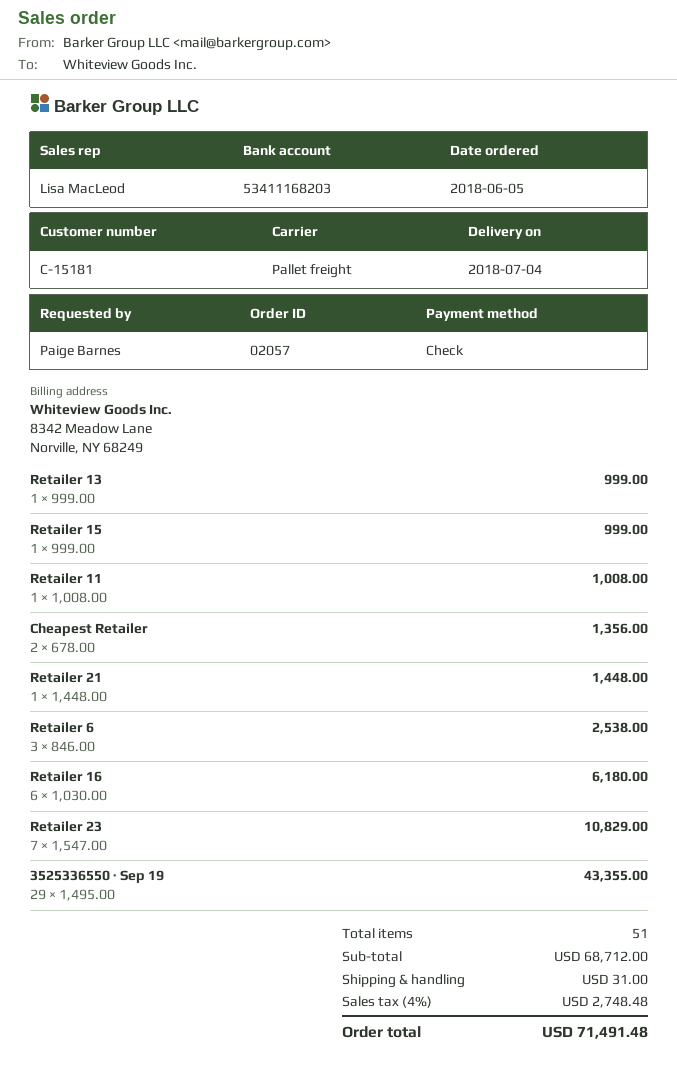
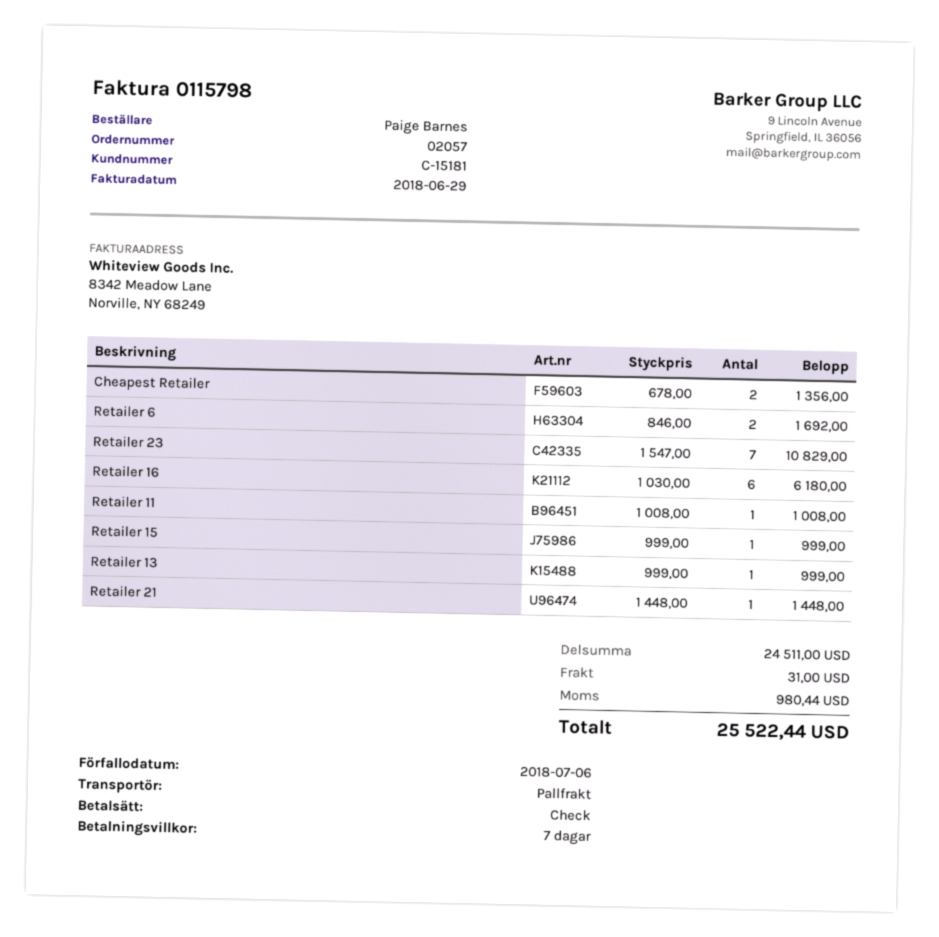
Retailer 6: 3 x 846.00 = 2538.00 -> 2 x 846.00 = 1692.00
3525336550 · Sep 19: 29 x 1495.00 = 43355.00 -> none
subtotal: 68712.00 -> 24511.00
tax: 2748.48 -> 980.44
total: 71491.48 -> 25522.44

